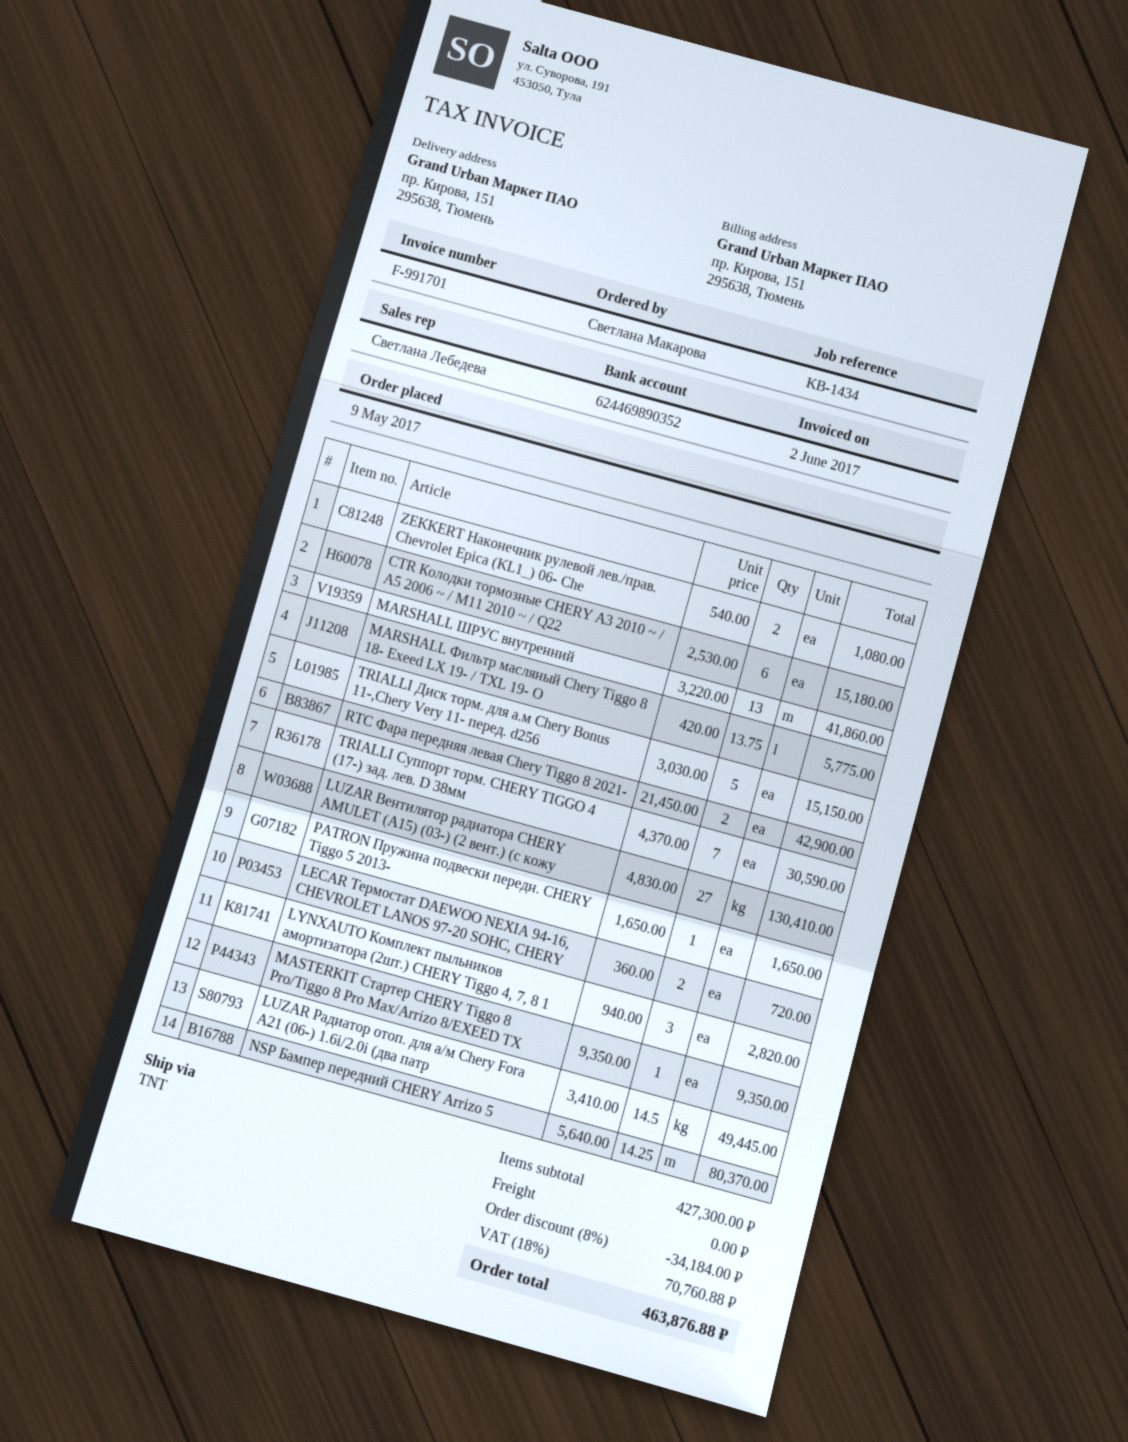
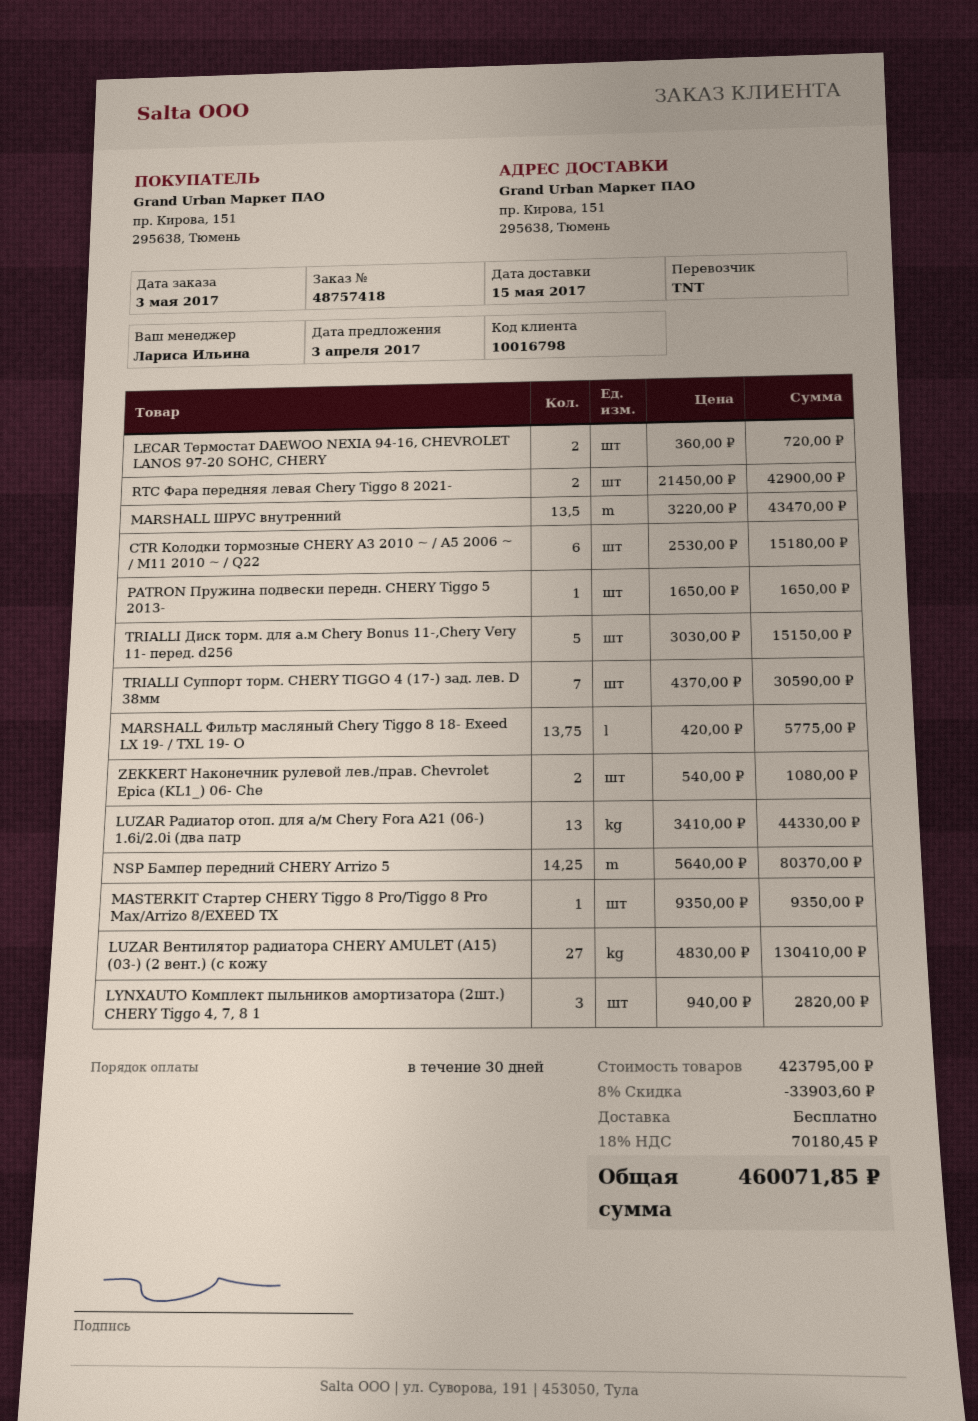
order date: 2017-05-09 -> 2017-05-03
sales rep: Светлана Лебедева -> Лариса Ильина
MARSHALL ШРУС внутренний: 13 x 3220.00 = 41860.00 -> 13.5 x 3220.00 = 43470.00
LUZAR Радиатор отоп. для а/м Chery Fora A21 (06-) 1.6i/2.0i (два патр: 14.5 x 3410.00 = 49445.00 -> 13 x 3410.00 = 44330.00
subtotal: 427300.00 -> 423795.00
discount: 8% = 34184.00 -> 8% = 33903.60
tax: 18% = 70760.88 -> 18% = 70180.45
total: 463876.88 -> 460071.85

